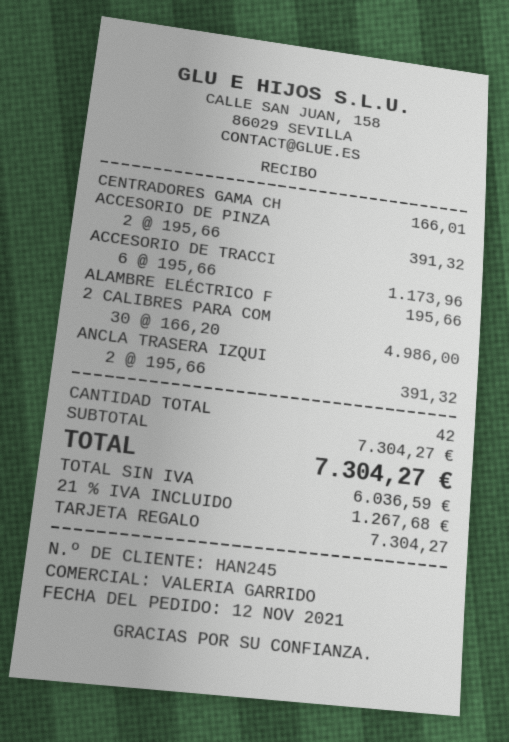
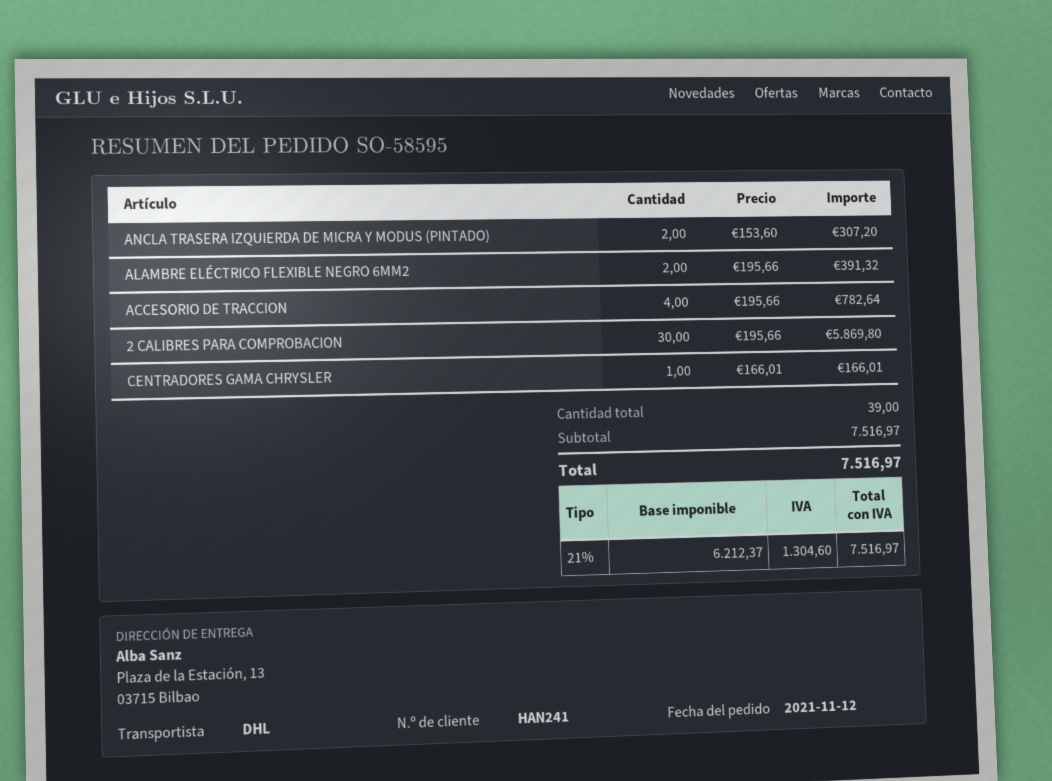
customer number: HAN245 -> HAN241
ACCESORIO DE PINZA: 2 x 195.66 = 391.32 -> none
ACCESORIO DE TRACCI: 6 x 195.66 = 1173.96 -> 4 x 195.66 = 782.64
ALAMBRE ELÉCTRICO F: 1 x 195.66 = 195.66 -> 2 x 195.66 = 391.32
2 CALIBRES PARA COM: 30 x 166.20 = 4986.00 -> 30 x 195.66 = 5869.80
ANCLA TRASERA IZQUI: 2 x 195.66 = 391.32 -> 2 x 153.60 = 307.20
total quantity: 42 -> 39
subtotal: 7304.27 -> 7516.97
net: 6036.59 -> 6212.37
tax: 21% = 1267.68 -> 21% = 1304.60
total: 7304.27 -> 7516.97

